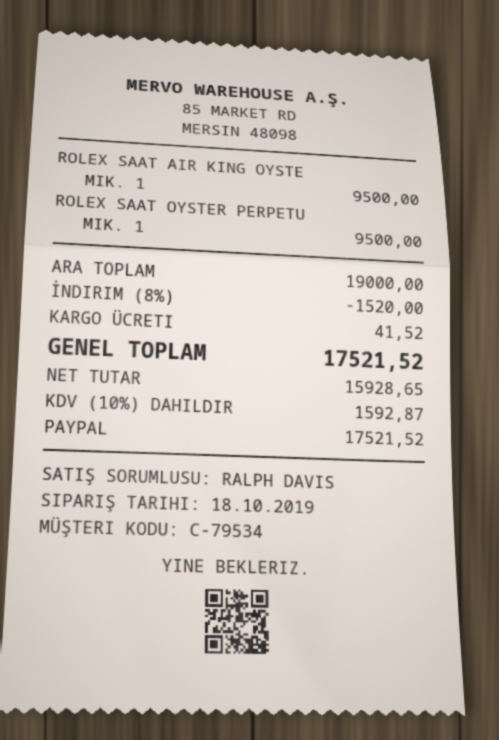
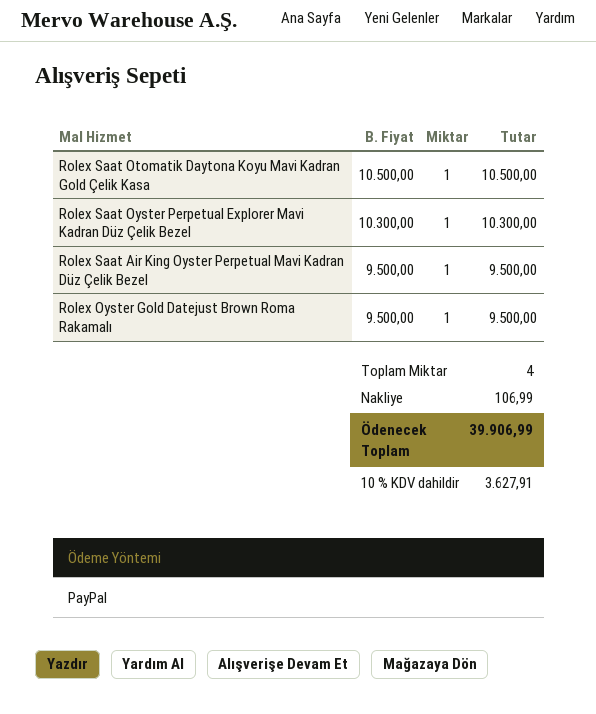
ROLEX SAAT OYSTER PERPETU: 1 for 9500.00 -> 1 for 10300.00
Rolex Saat Otomatik Daytona Koyu Mavi Kadran Gold Çelik Kasa: none -> 1 for 10500.00
Rolex Oyster Gold Datejust Brown Roma Rakamalı: none -> 1 for 9500.00
discount: 8% = 1520.00 -> none
shipping: 41.52 -> 106.99
tax: 10% = 1592.87 -> 10% = 3627.91
total: 17521.52 -> 39906.99

